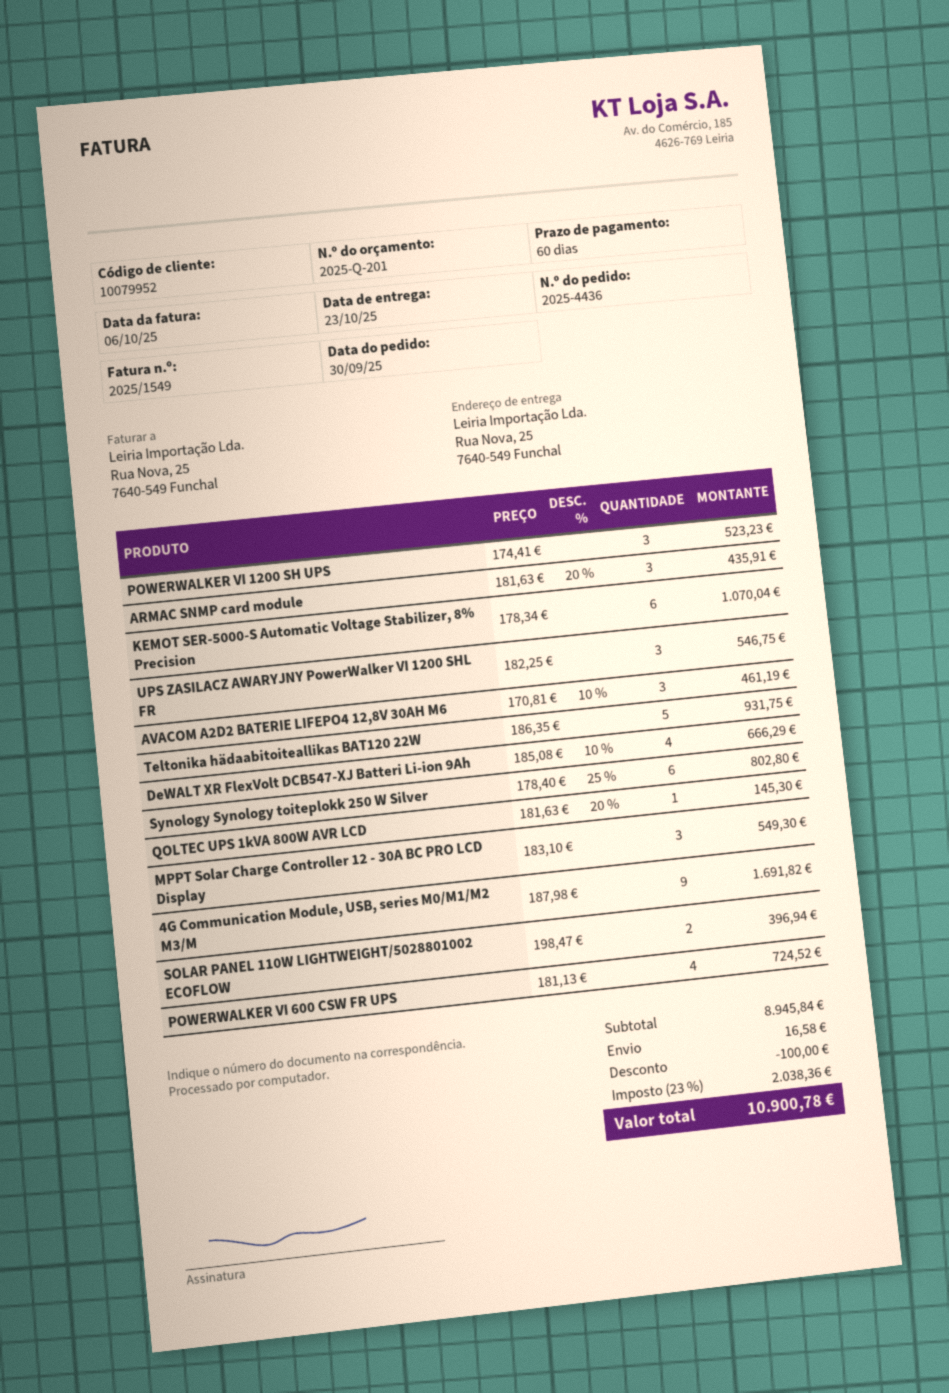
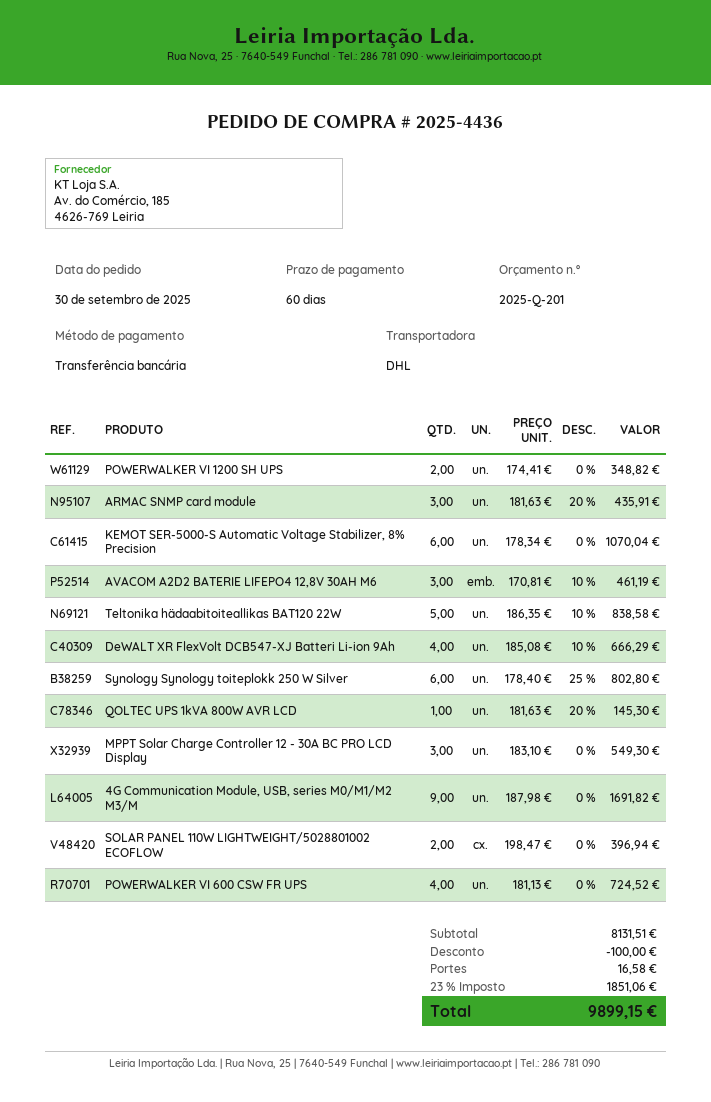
POWERWALKER VI 1200 SH UPS: 3 x 174.41 = 523.23 -> 2 x 174.41 = 348.82
UPS ZASILACZ AWARYJNY PowerWalker VI 1200 SHL FR: 3 x 182.25 = 546.75 -> none
Teltonika hädaabitoiteallikas BAT120 22W: 5 x 186.35 = 931.75 -> 5 x 186.35 - 10% = 838.58
subtotal: 8945.84 -> 8131.51
tax: 23% = 2038.36 -> 23% = 1851.06
total: 10900.78 -> 9899.15

